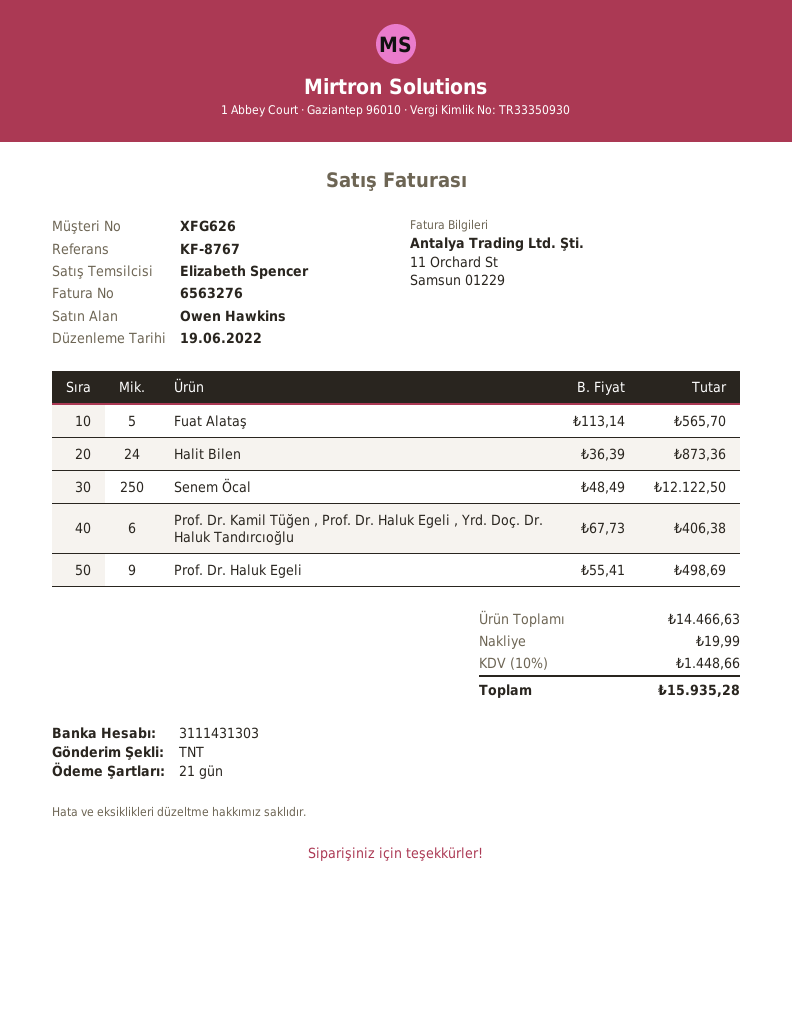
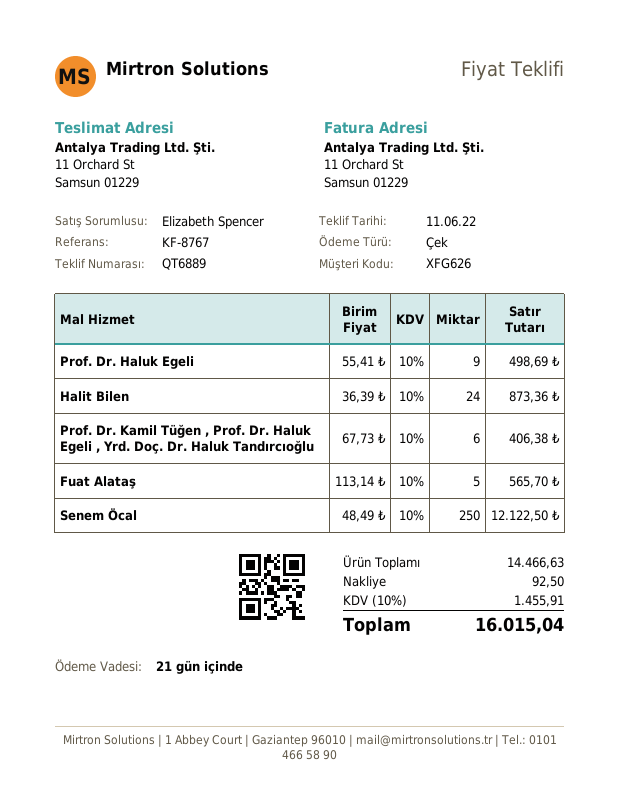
shipping: 19.99 -> 92.50
tax: 10% = 1448.66 -> 10% = 1455.91
total: 15935.28 -> 16015.04

